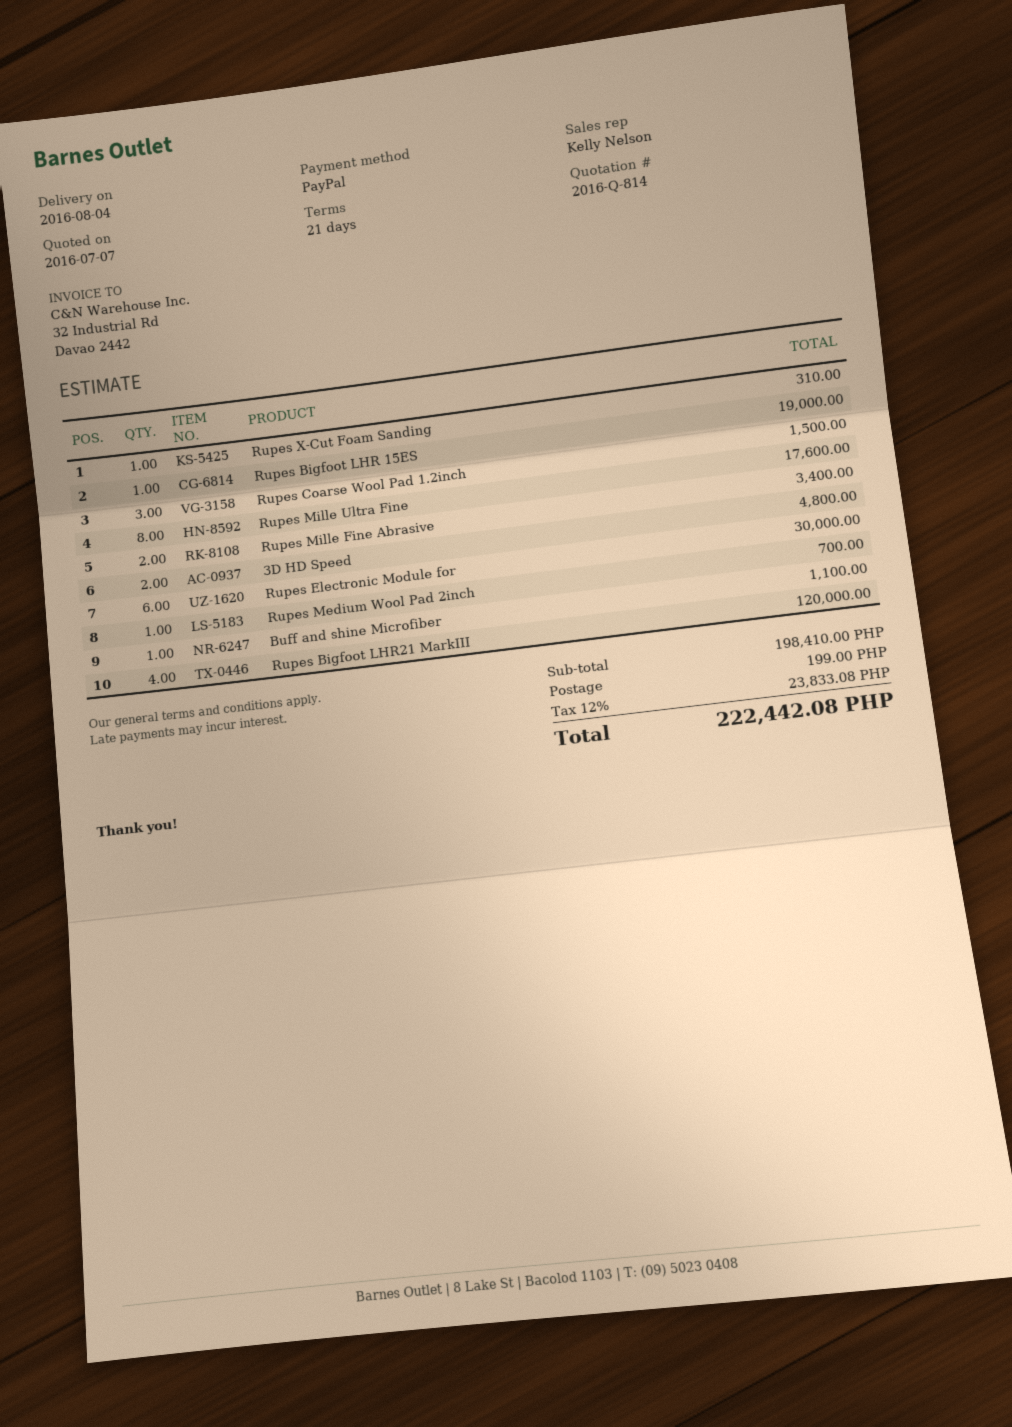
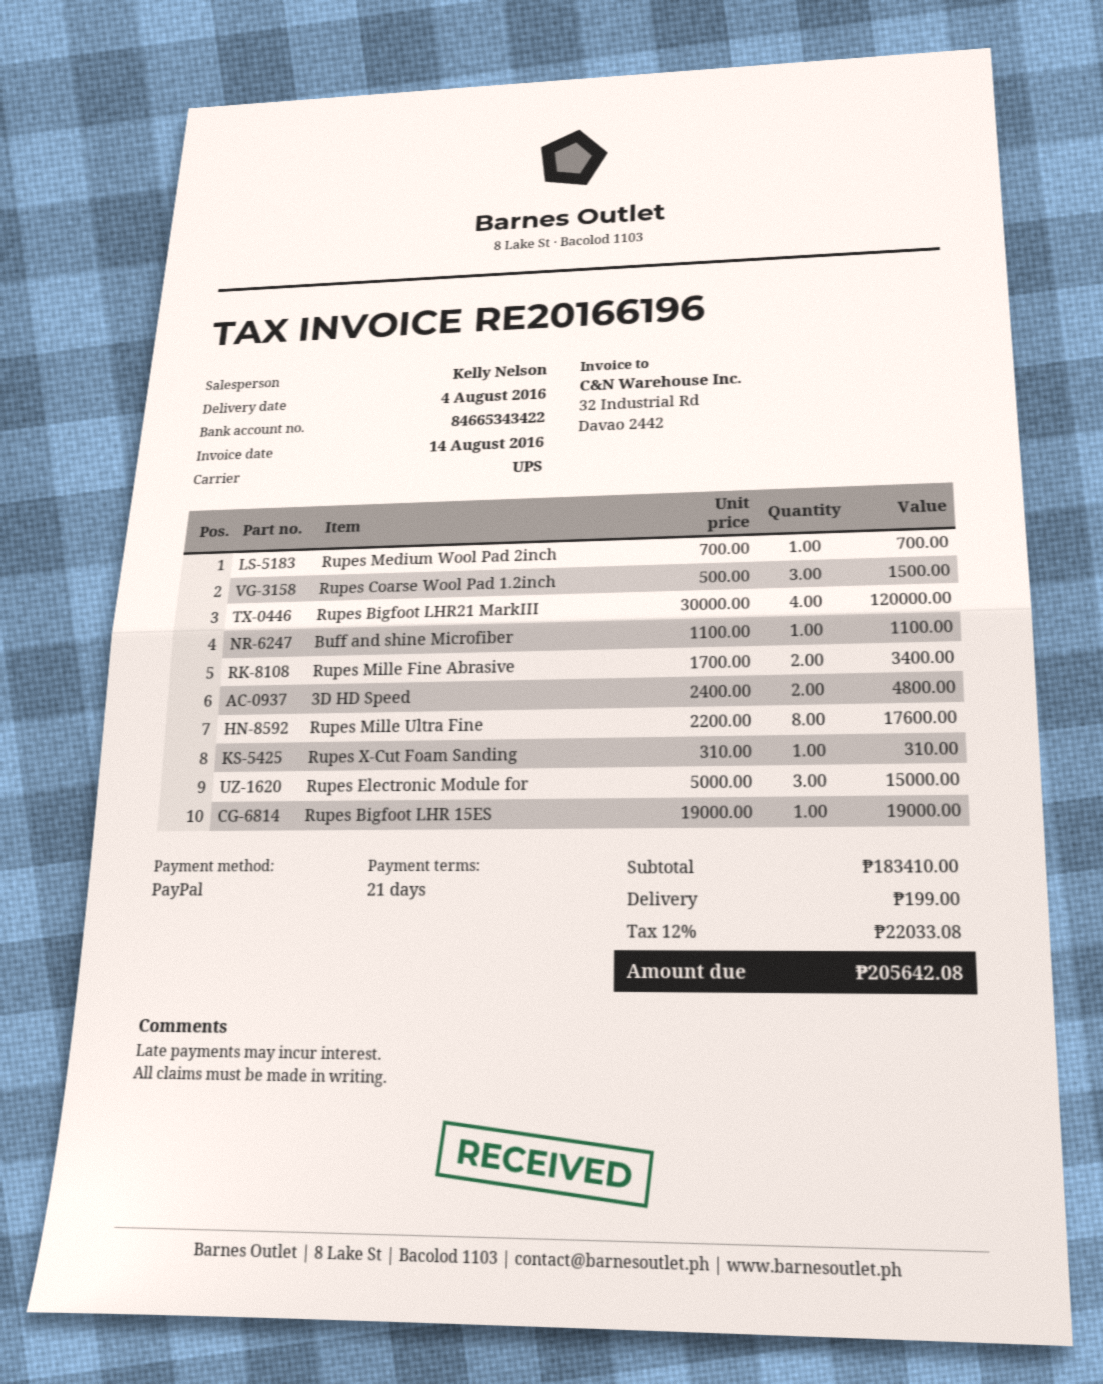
Rupes Electronic Module for: 6 for 30000.00 -> 3 for 15000.00
subtotal: 198410.00 -> 183410.00
tax: 12% = 23833.08 -> 12% = 22033.08
total: 222442.08 -> 205642.08

